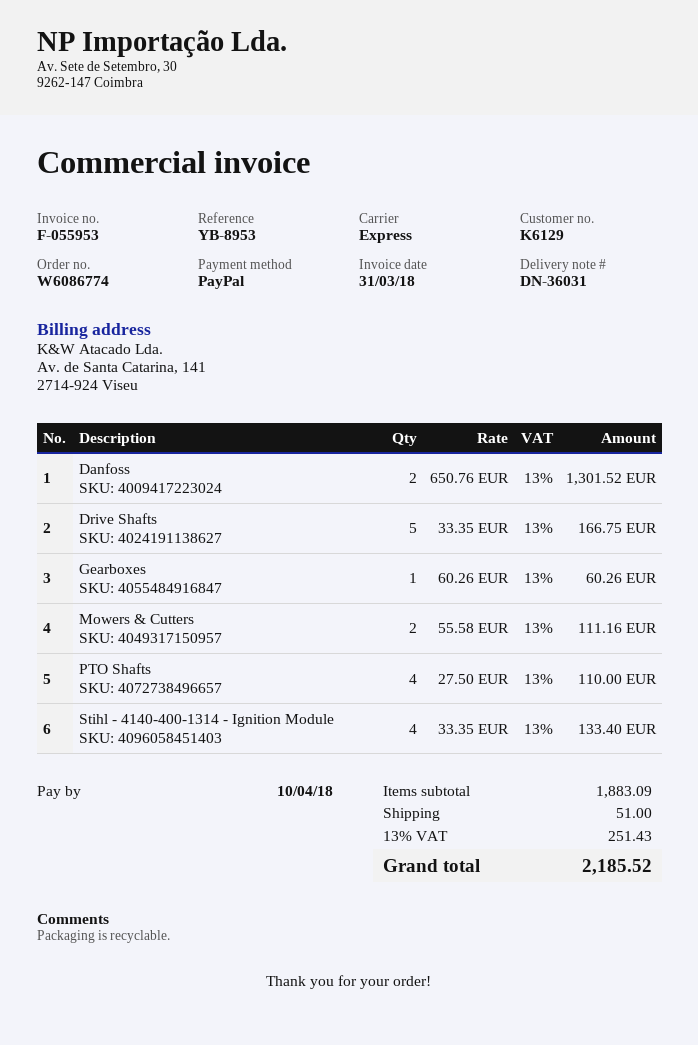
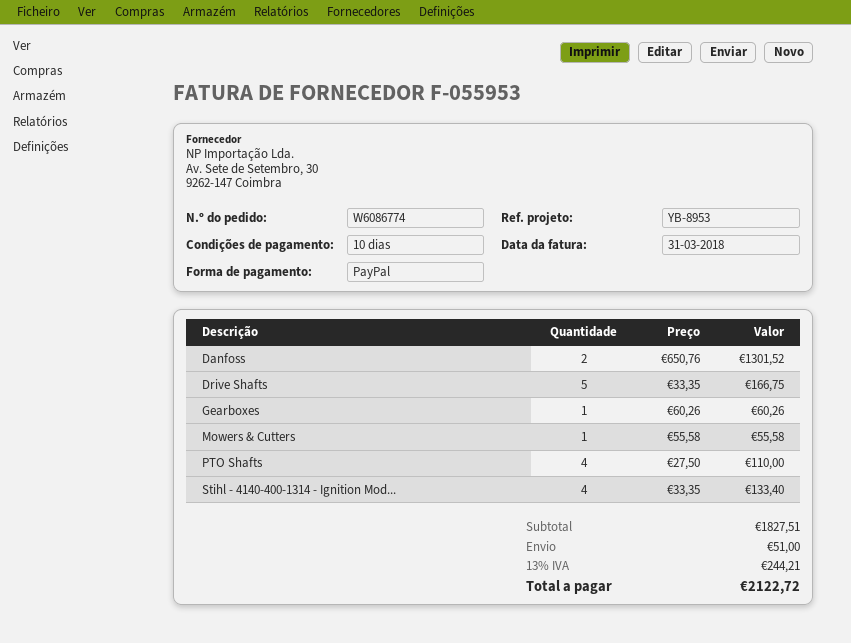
Mowers & Cutters: 2 x 55.58 = 111.16 -> 1 x 55.58 = 55.58
subtotal: 1883.09 -> 1827.51
tax: 13% = 251.43 -> 13% = 244.21
total: 2185.52 -> 2122.72

